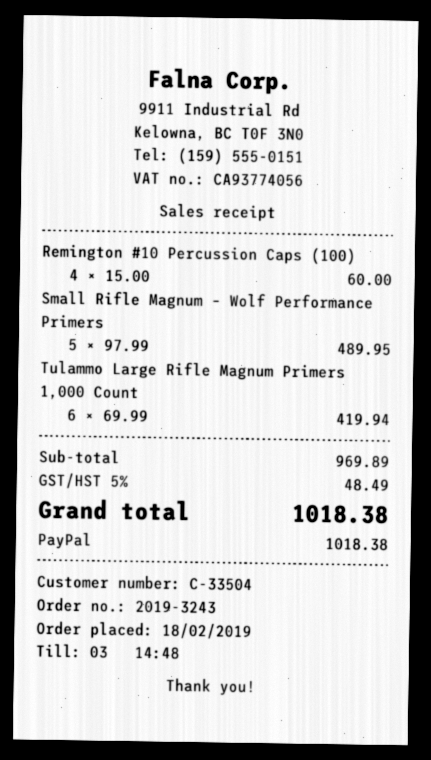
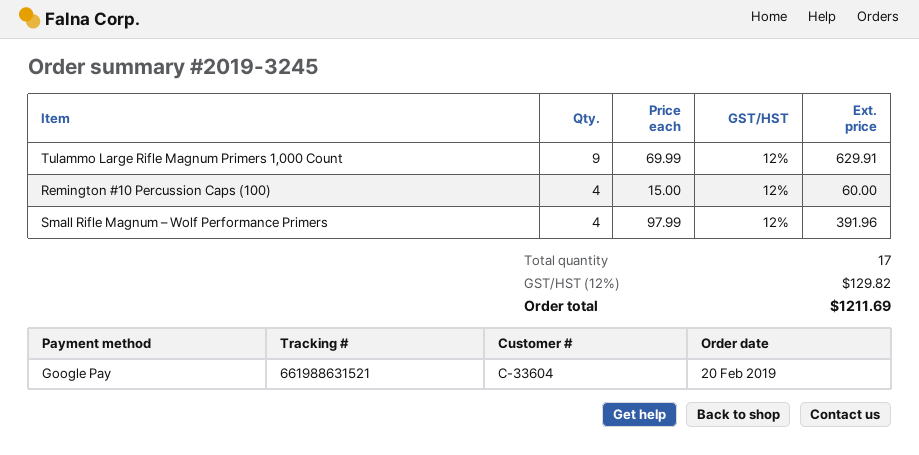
order number: 2019-3243 -> 2019-3245
order date: 2019-02-18 -> 2019-02-20
customer number: C-33504 -> C-33604
payment method: PayPal -> Google Pay
Small Rifle Magnum – Wolf Performance Primers: 5 x 97.99 = 489.95 -> 4 x 97.99 = 391.96
Tulammo Large Rifle Magnum Primers 1,000 Count: 6 x 69.99 = 419.94 -> 9 x 69.99 = 629.91
tax: 5% = 48.49 -> 12% = 129.82
total: 1018.38 -> 1211.69

